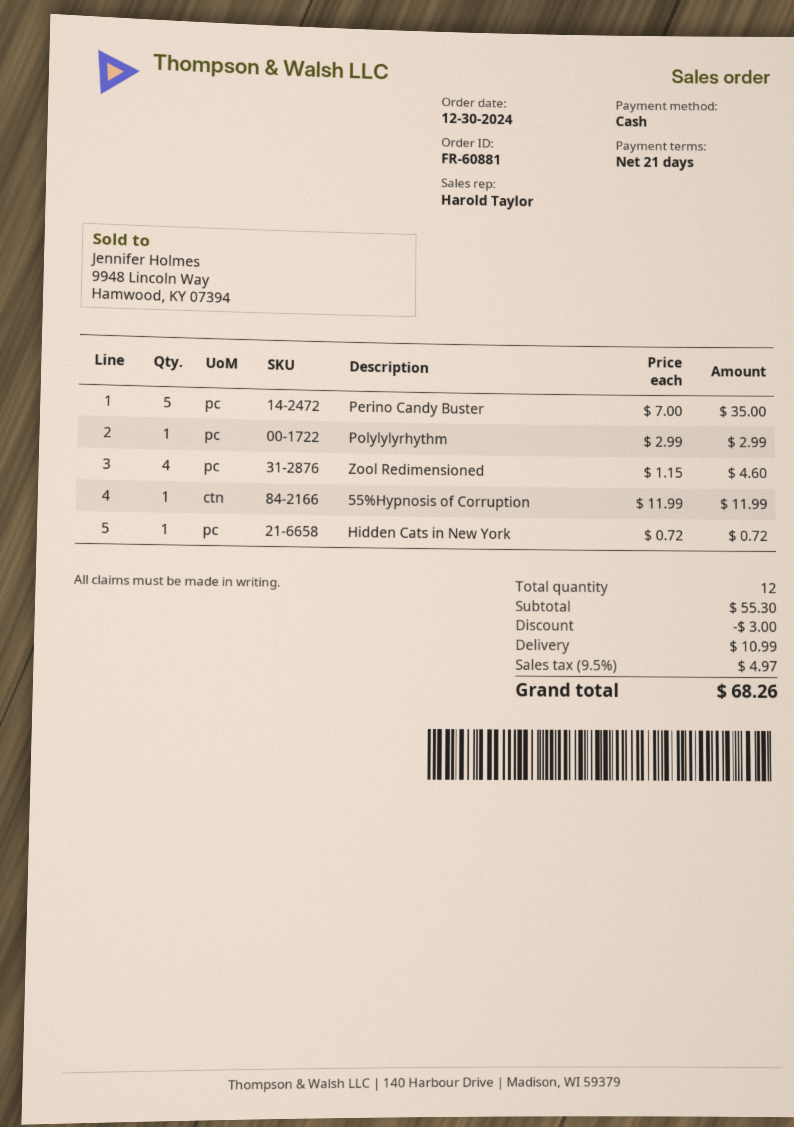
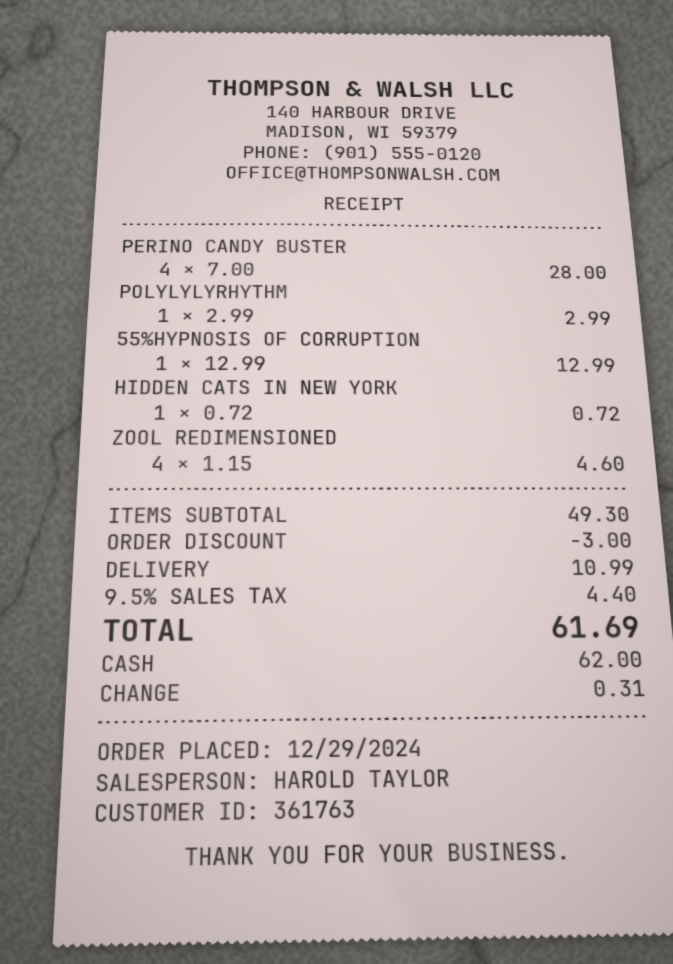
order date: 2024-12-30 -> 2024-12-29
Perino Candy Buster: 5 x 7.00 = 35.00 -> 4 x 7.00 = 28.00
55%Hypnosis of Corruption: 1 x 11.99 = 11.99 -> 1 x 12.99 = 12.99
subtotal: 55.30 -> 49.30
tax: 9.5% = 4.97 -> 9.5% = 4.40
total: 68.26 -> 61.69

